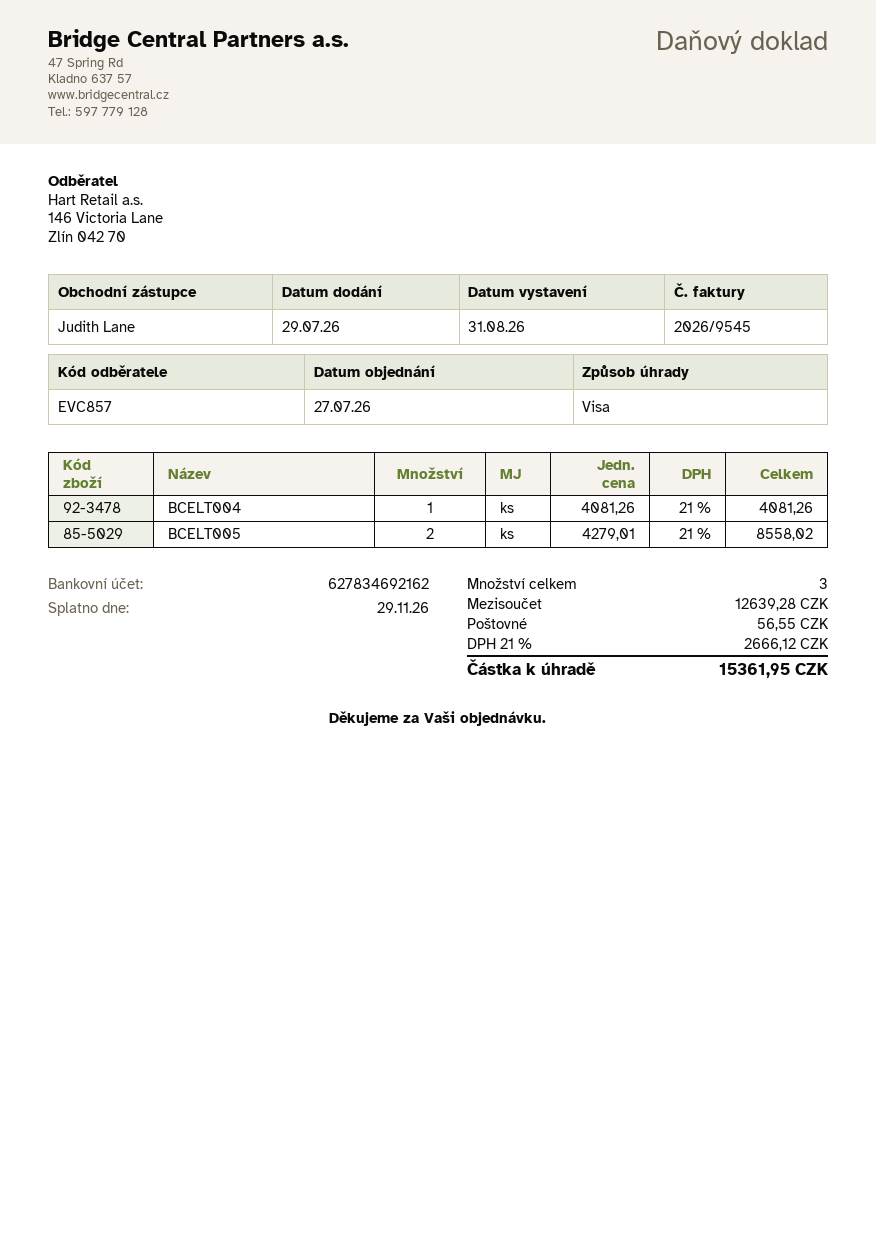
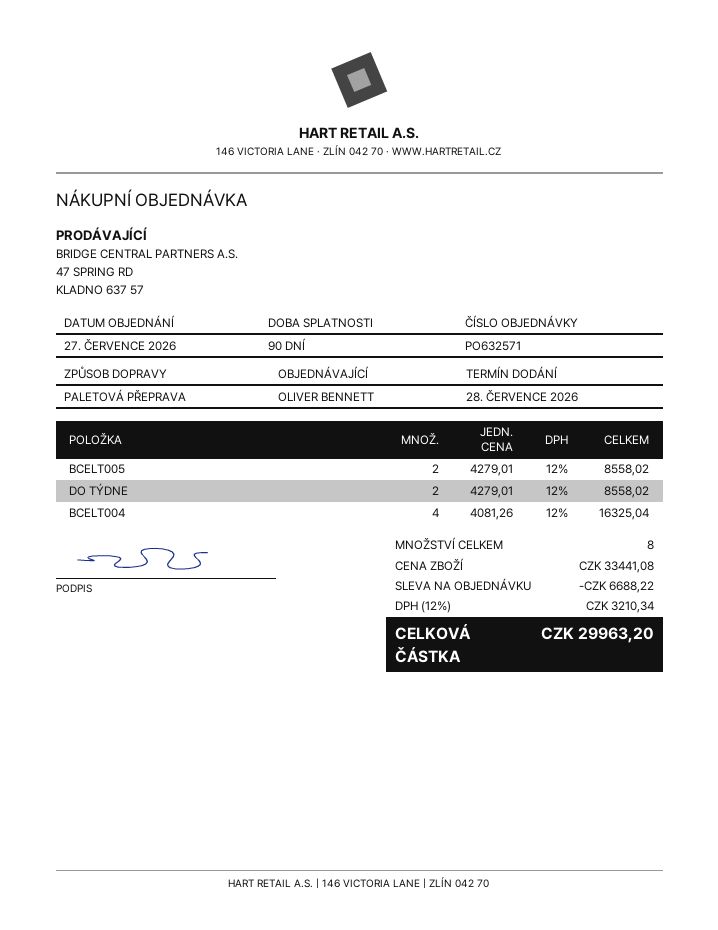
delivery date: 2026-07-29 -> 2026-07-28
BCELT004: 1 x 4081.26 = 4081.26 -> 4 x 4081.26 = 16325.04
DO TÝDNE: none -> 2 x 4279.01 = 8558.02
total quantity: 3 -> 8
subtotal: 12639.28 -> 33441.08
discount: none -> 6688.22
shipping: 56.55 -> none
tax: 21% = 2666.12 -> 12% = 3210.34
total: 15361.95 -> 29963.20

